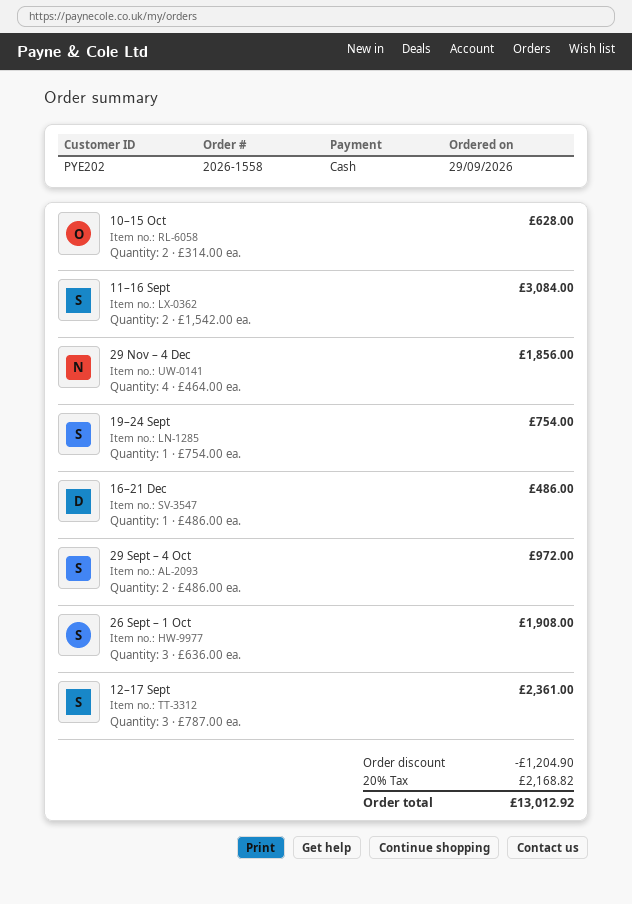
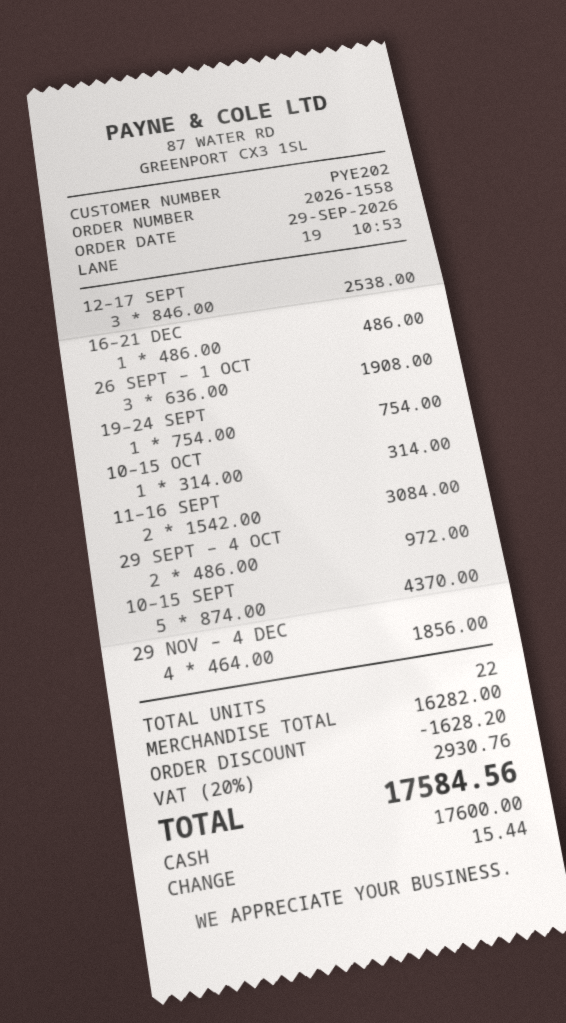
10–15 Oct: 2 x 314.00 = 628.00 -> 1 x 314.00 = 314.00
12–17 Sept: 3 x 787.00 = 2361.00 -> 3 x 846.00 = 2538.00
10–15 SEPT: none -> 5 x 874.00 = 4370.00
discount: 1204.90 -> 1628.20
tax: 20% = 2168.82 -> 20% = 2930.76
total: 13012.92 -> 17584.56

